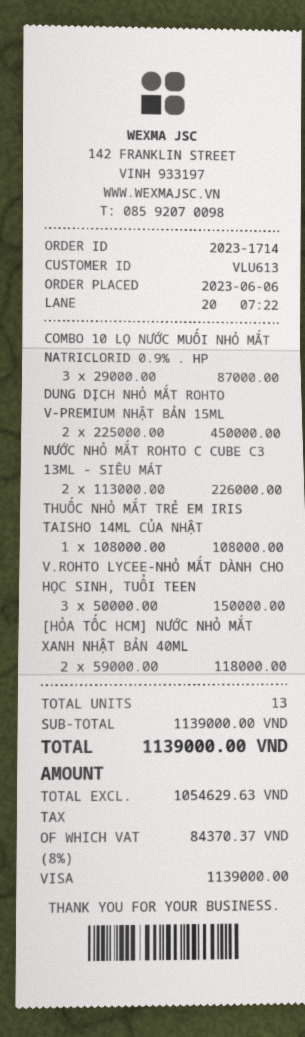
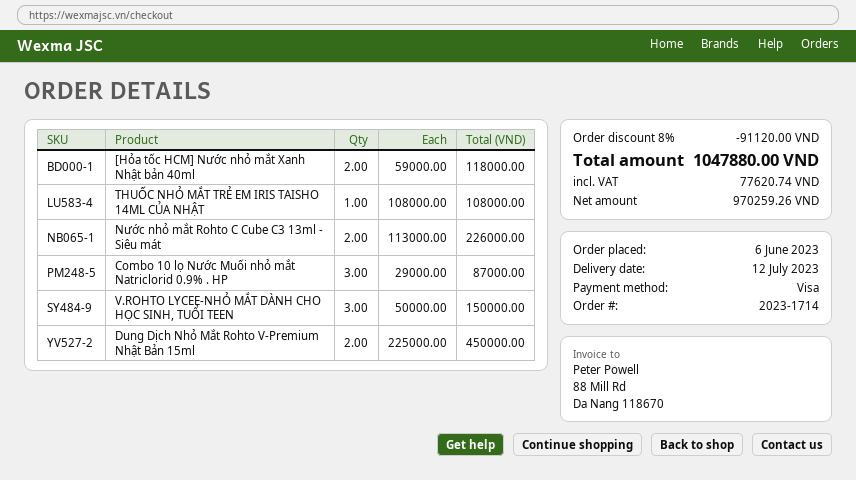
discount: none -> 8% = 91120.00
net: 1054629.63 -> 970259.26
tax: 84370.37 -> 77620.74
total: 1139000.00 -> 1047880.00

